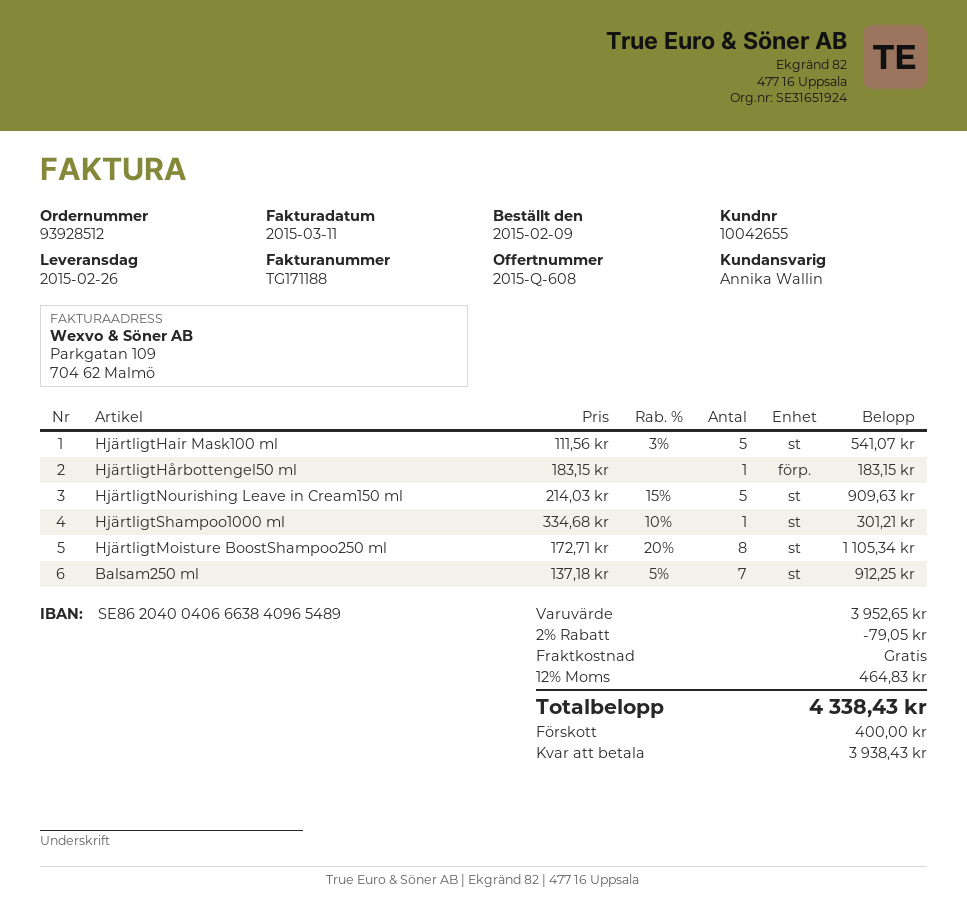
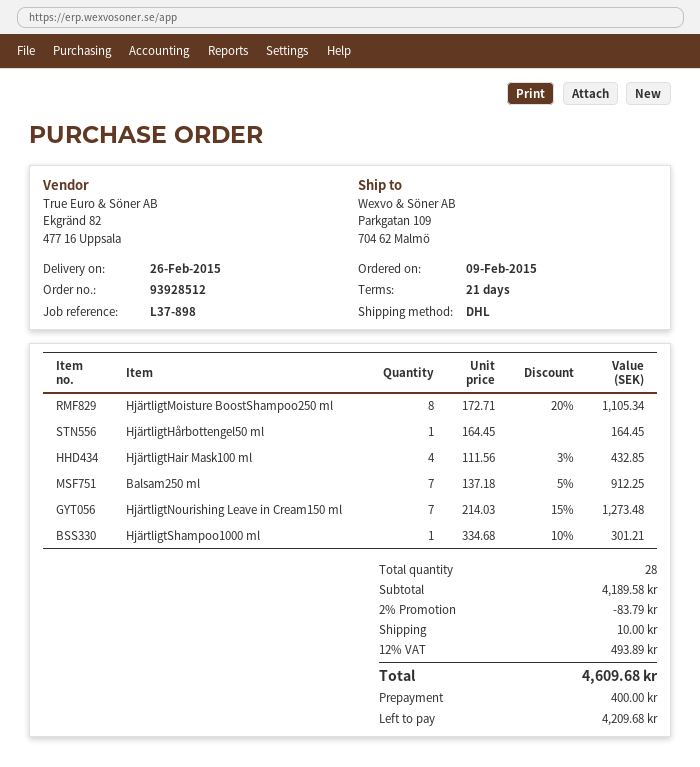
HjärtligtHair Mask100 ml: 5 x 111.56 - 3% = 541.07 -> 4 x 111.56 - 3% = 432.85
HjärtligtHårbottengel50 ml: 1 x 183.15 = 183.15 -> 1 x 164.45 = 164.45
HjärtligtNourishing Leave in Cream150 ml: 5 x 214.03 - 15% = 909.63 -> 7 x 214.03 - 15% = 1273.48
subtotal: 3952.65 -> 4189.58
discount: 2% = 79.05 -> 2% = 83.79
shipping: 0.00 -> 10.00
tax: 12% = 464.83 -> 12% = 493.89
total: 4338.43 -> 4609.68
balance: 3938.43 -> 4209.68

